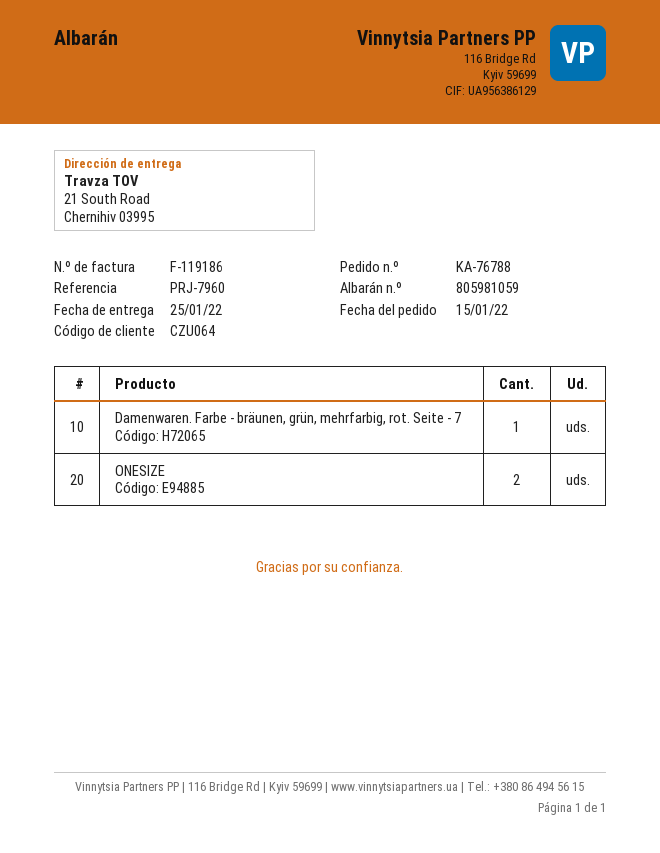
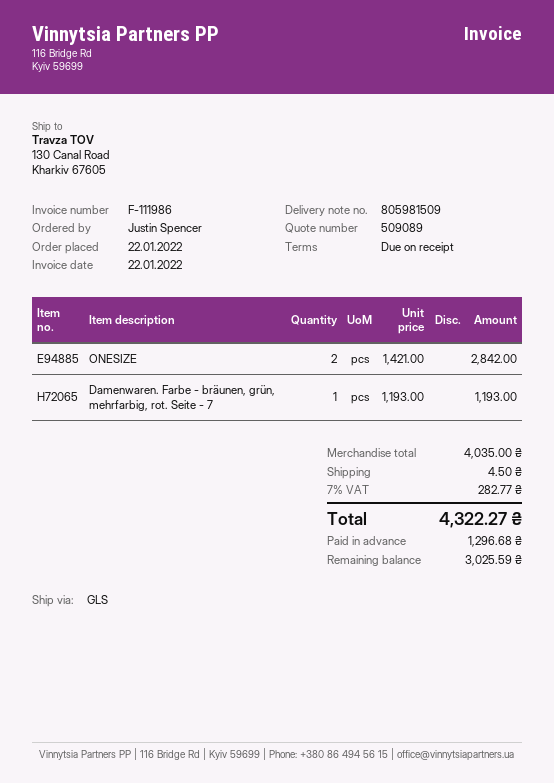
order date: 2022-01-15 -> 2022-01-22
delivery note number: 805981059 -> 805981509
invoice number: F-119186 -> F-111986
ship to: 21 South Road, Chernihiv 03995 -> 130 Canal Road, Kharkiv 67605

